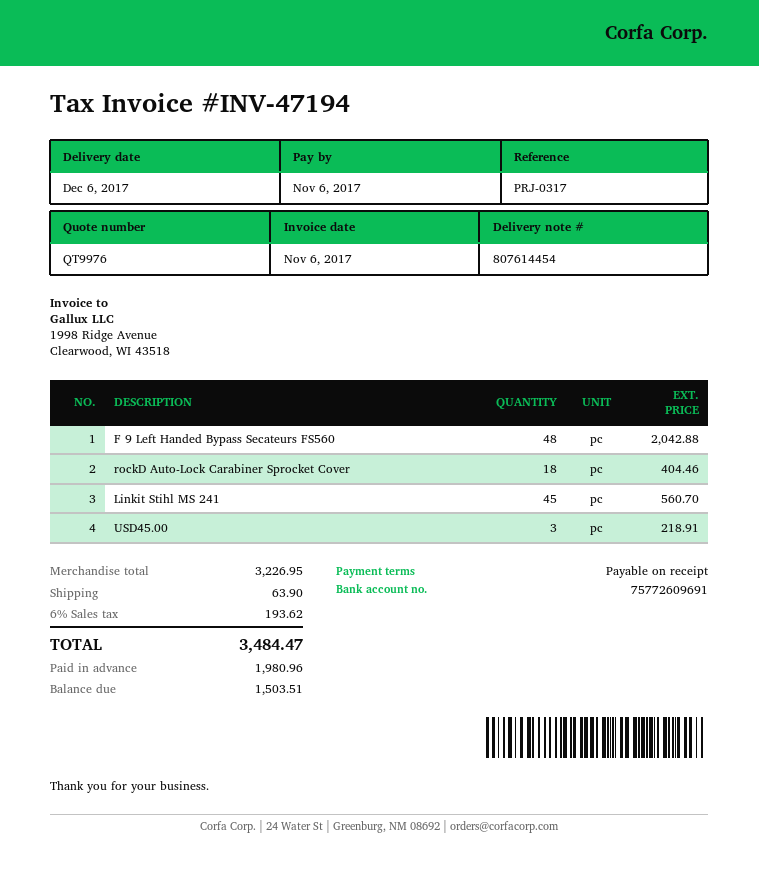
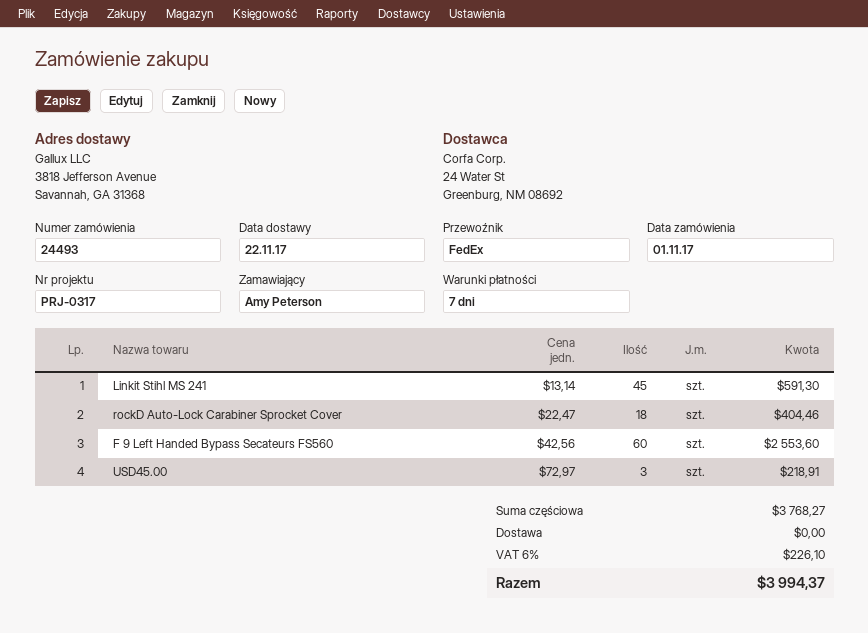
delivery date: 2017-12-06 -> 2017-11-22
payment terms: on receipt -> 7 days
F 9 Left Handed Bypass Secateurs FS560: 48 for 2042.88 -> 60 for 2553.60
Linkit Stihl MS 241: 45 for 560.70 -> 45 for 591.30
subtotal: 3226.95 -> 3768.27
shipping: 63.90 -> 0.00
tax: 6% = 193.62 -> 6% = 226.10
total: 3484.47 -> 3994.37

